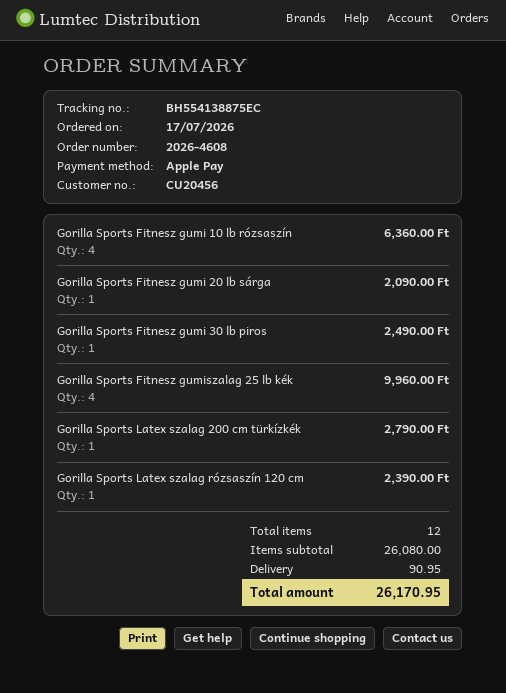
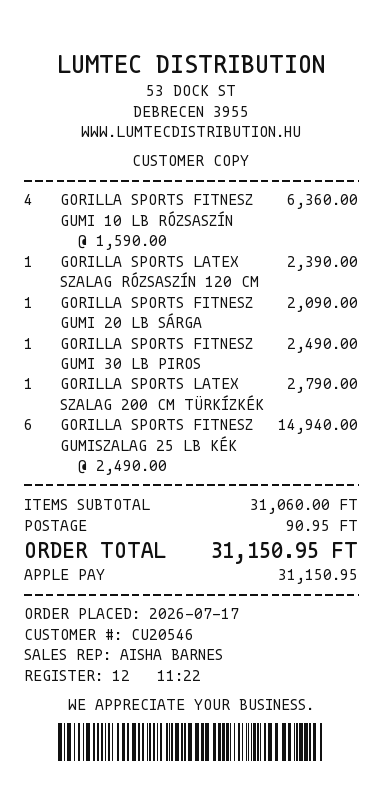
customer number: CU20456 -> CU20546
Gorilla Sports Fitnesz gumiszalag 25 lb kék: 4 for 9960.00 -> 6 for 14940.00
subtotal: 26080.00 -> 31060.00
total: 26170.95 -> 31150.95

